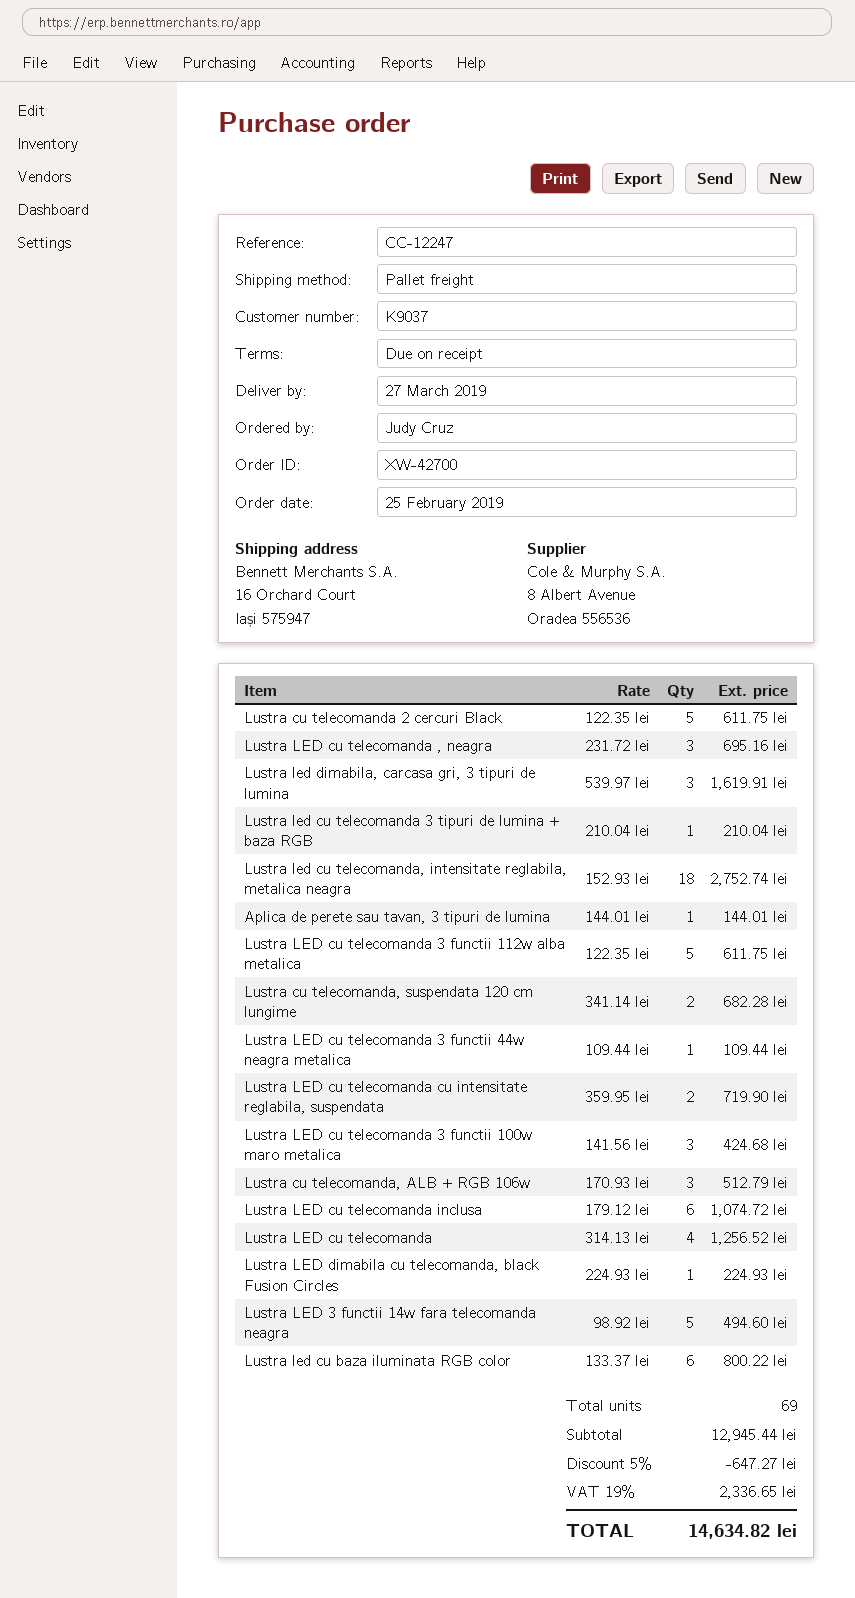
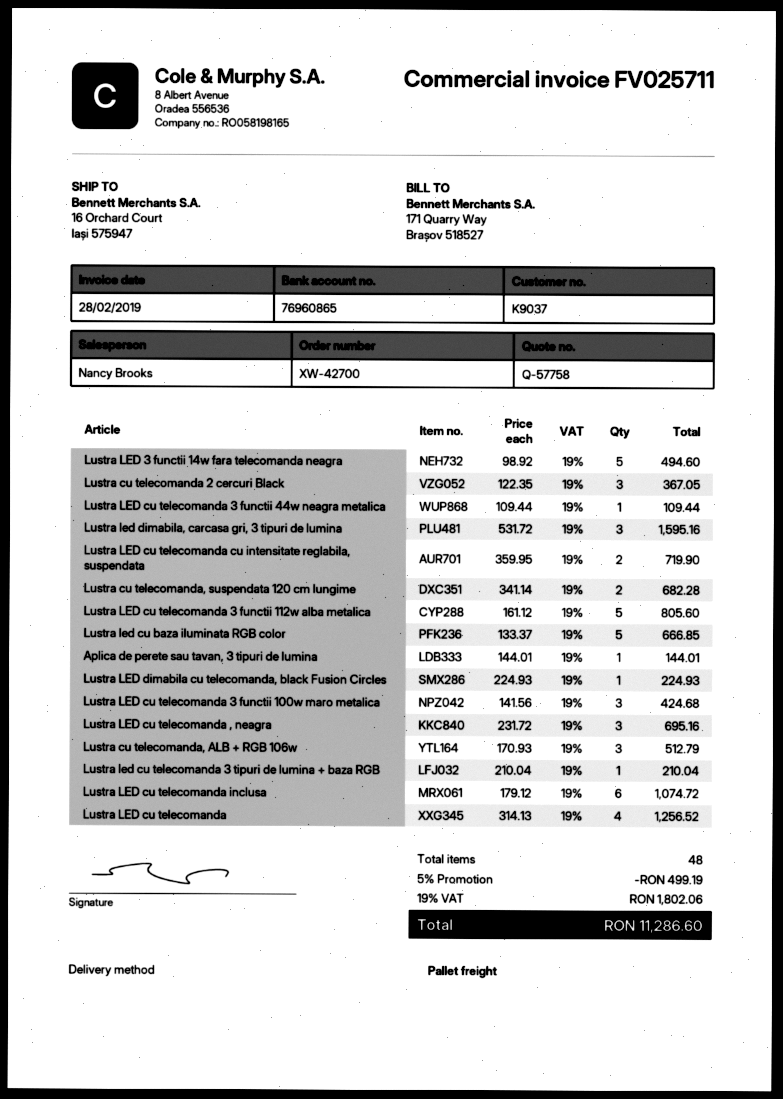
Lustra cu telecomanda 2 cercuri Black: 5 x 122.35 = 611.75 -> 3 x 122.35 = 367.05
Lustra led dimabila, carcasa gri, 3 tipuri de lumina: 3 x 539.97 = 1619.91 -> 3 x 531.72 = 1595.16
Lustra led cu telecomanda, intensitate reglabila, metalica neagra: 18 x 152.93 = 2752.74 -> none
Lustra LED cu telecomanda 3 functii 112w alba metalica: 5 x 122.35 = 611.75 -> 5 x 161.12 = 805.60
Lustra led cu baza iluminata RGB color: 6 x 133.37 = 800.22 -> 5 x 133.37 = 666.85
total quantity: 69 -> 48
discount: 5% = 647.27 -> 5% = 499.19
tax: 19% = 2336.65 -> 19% = 1802.06
total: 14634.82 -> 11286.60

